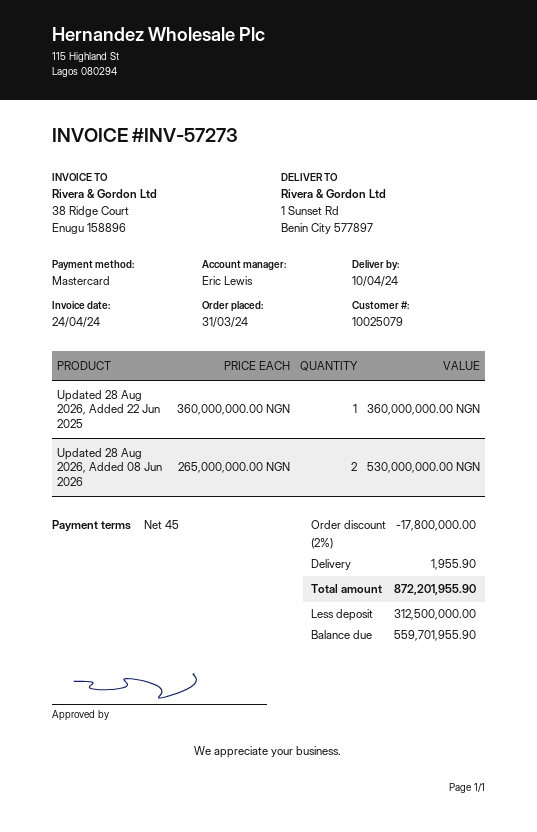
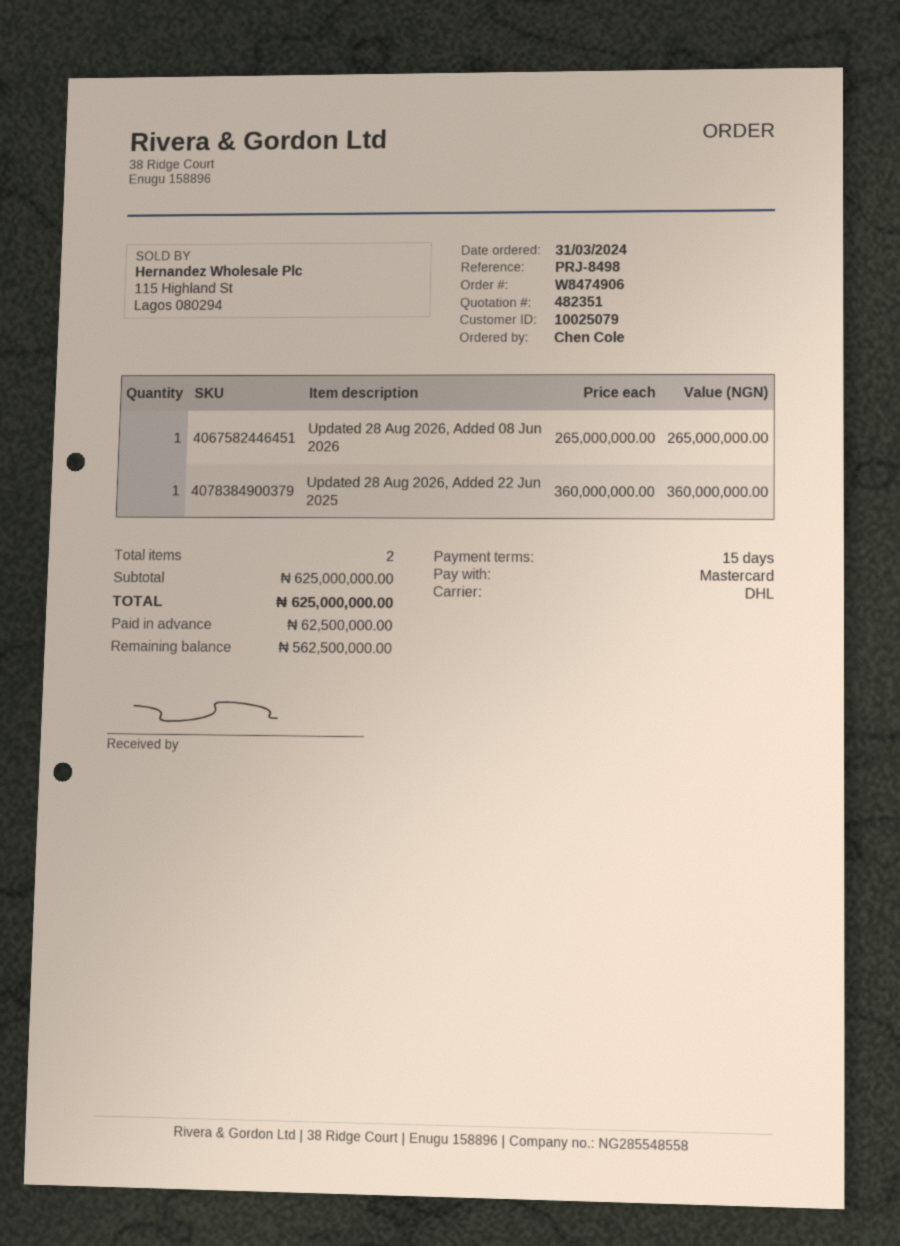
payment terms: 45 days -> 15 days
Updated 28 Aug 2026, Added 08 Jun 2026: 2 x 265000000.00 = 530000000.00 -> 1 x 265000000.00 = 265000000.00
discount: 2% = 17800000.00 -> none
shipping: 1955.90 -> none
total: 872201955.90 -> 625000000.00
deposit: 312500000.00 -> 62500000.00
balance: 559701955.90 -> 562500000.00

